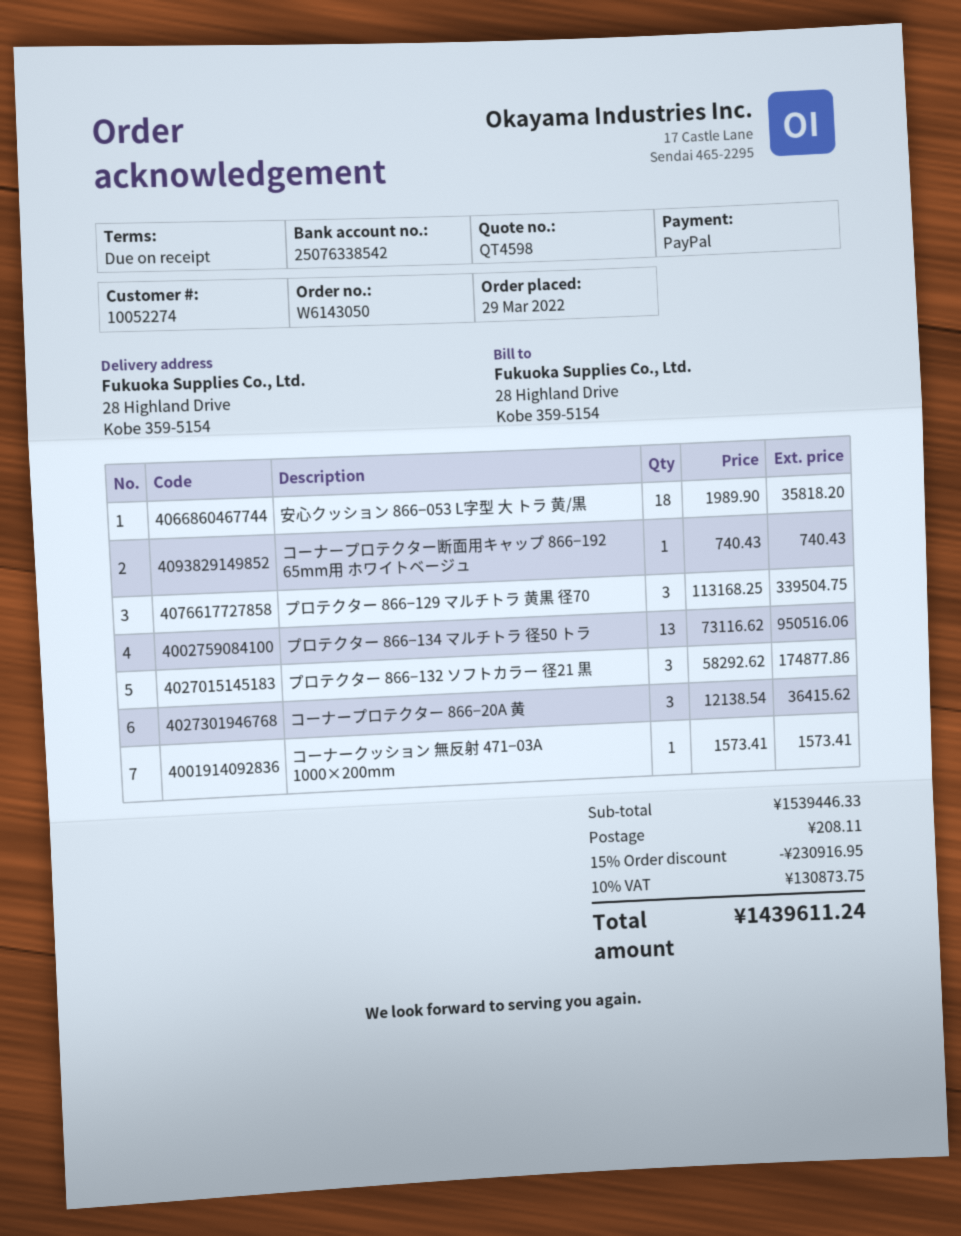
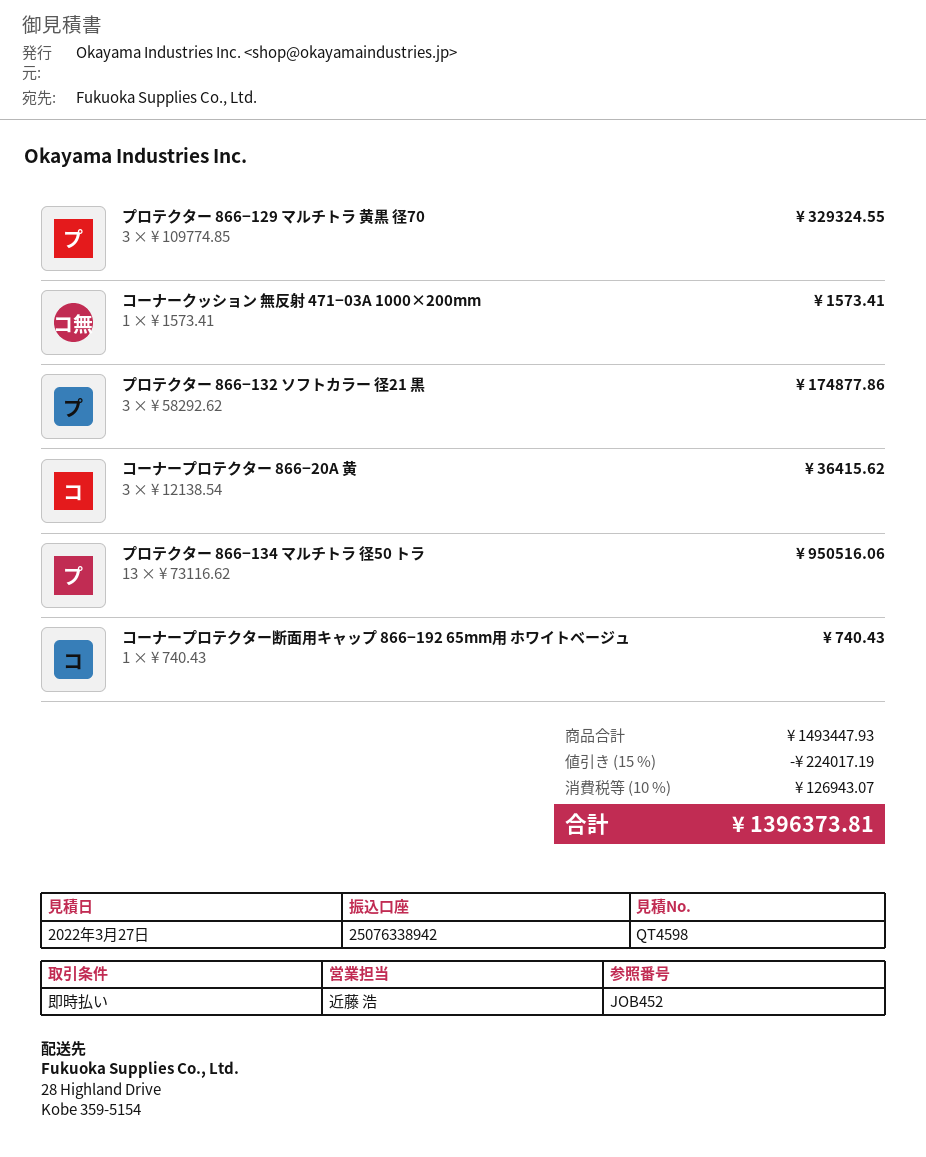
bank account: 25076338542 -> 25076338942
安心クッション 866−053 L字型 大 トラ 黄/黒: 18 x 1989.90 = 35818.20 -> none
プロテクター 866−129 マルチトラ 黄黒 径70: 3 x 113168.25 = 339504.75 -> 3 x 109774.85 = 329324.55
subtotal: 1539446.33 -> 1493447.93
discount: 15% = 230916.95 -> 15% = 224017.19
shipping: 208.11 -> none
tax: 10% = 130873.75 -> 10% = 126943.07
total: 1439611.24 -> 1396373.81

